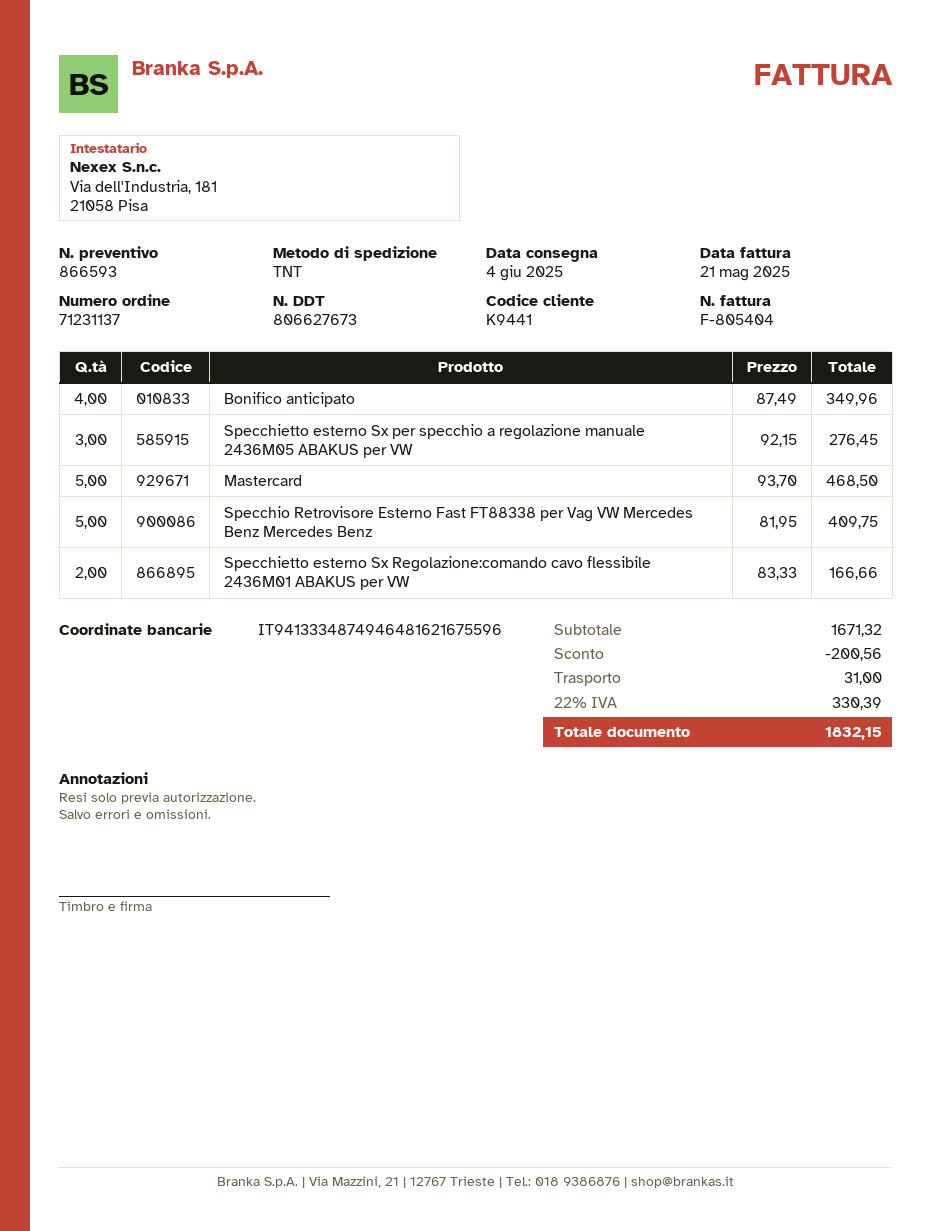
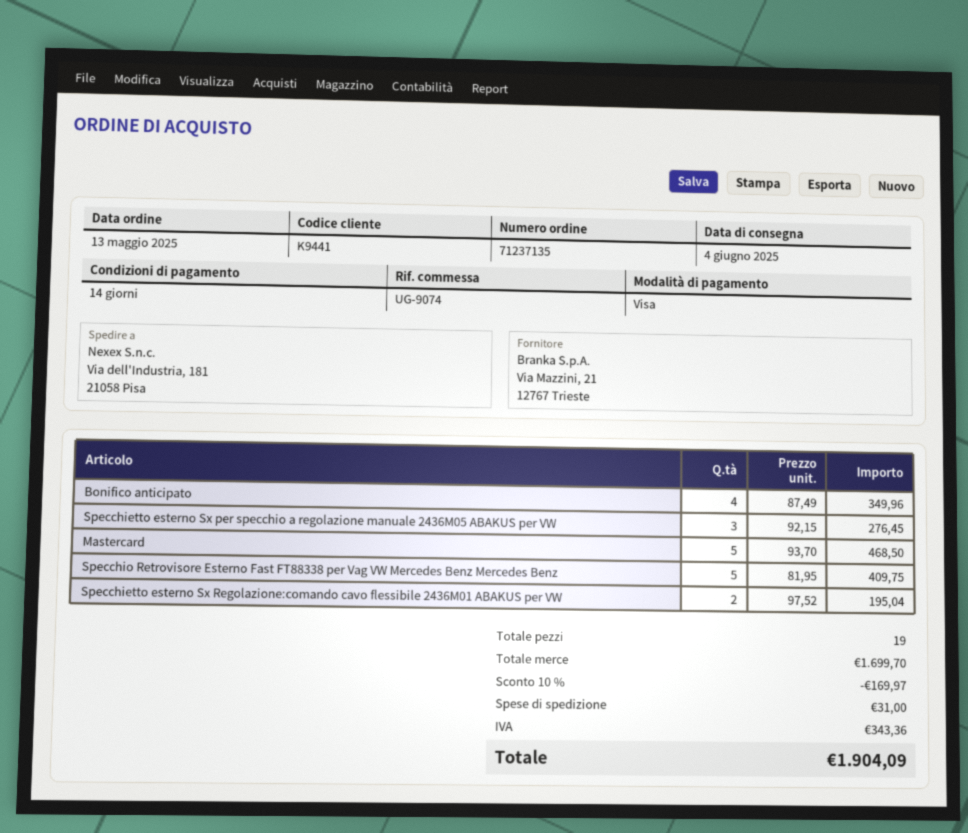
order number: 71231137 -> 71237135
Specchietto esterno Sx Regolazione:comando cavo flessibile 2436M01 ABAKUS per VW: 2 x 83.33 = 166.66 -> 2 x 97.52 = 195.04
subtotal: 1671.32 -> 1699.70
discount: 200.56 -> 169.97
tax: 330.39 -> 343.36
total: 1832.15 -> 1904.09

